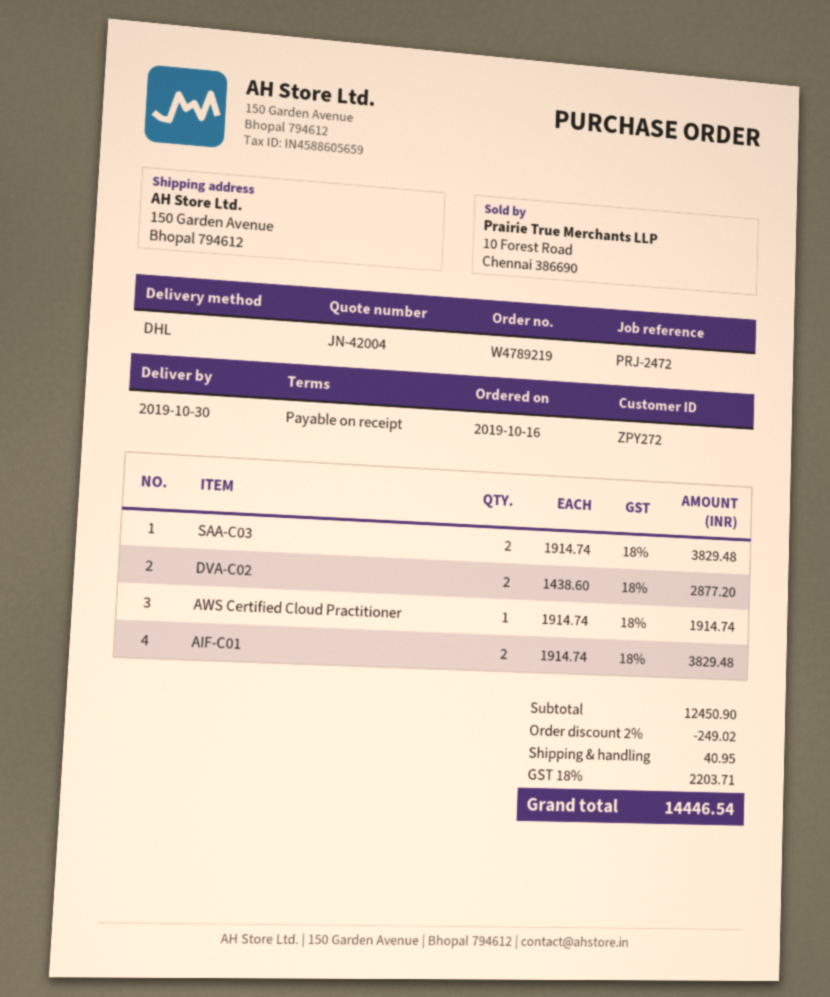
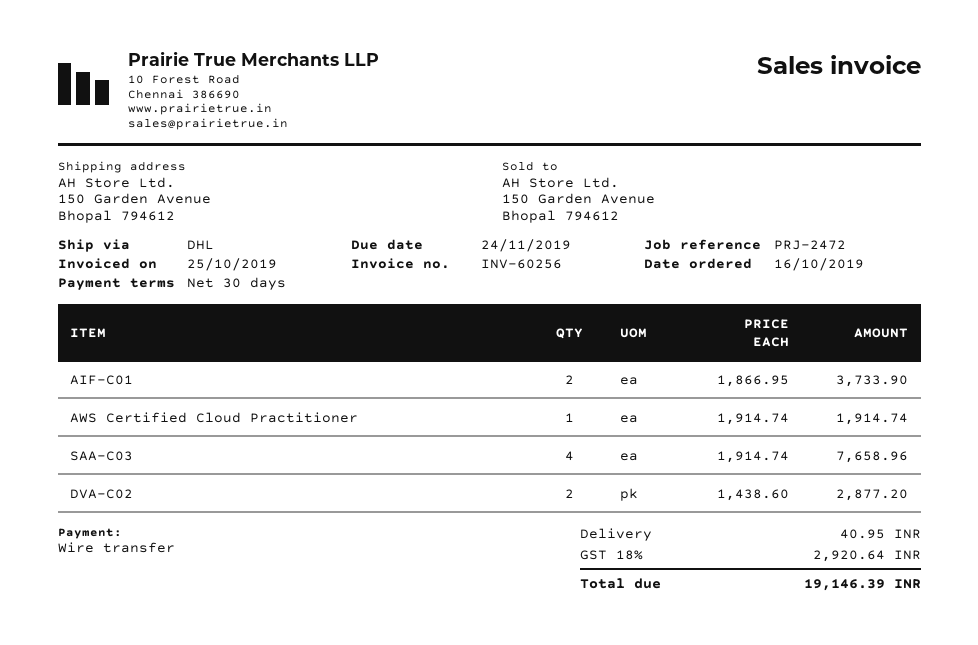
payment terms: on receipt -> 30 days
SAA-C03: 2 x 1914.74 = 3829.48 -> 4 x 1914.74 = 7658.96
AIF-C01: 2 x 1914.74 = 3829.48 -> 2 x 1866.95 = 3733.90
discount: 2% = 249.02 -> none
tax: 18% = 2203.71 -> 18% = 2920.64
total: 14446.54 -> 19146.39

